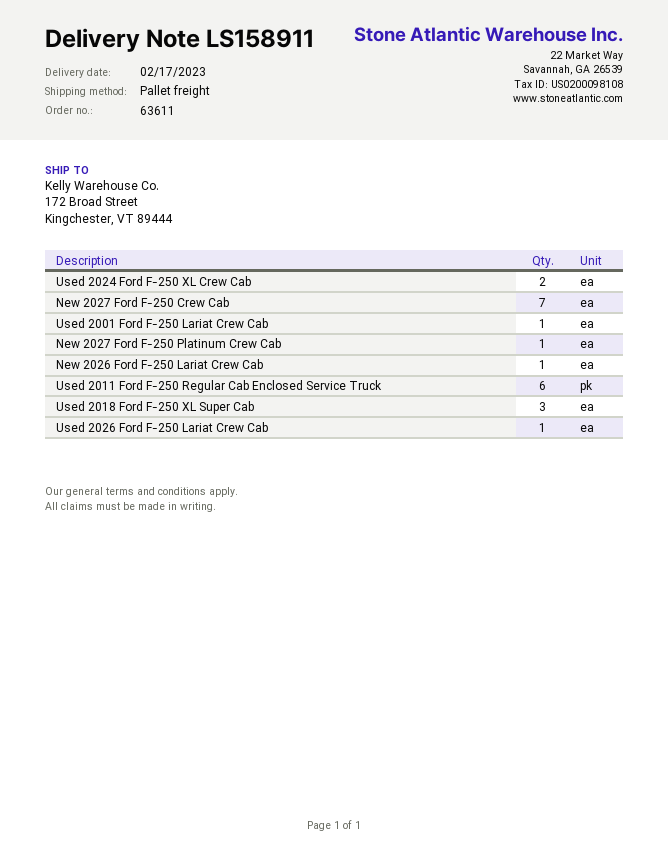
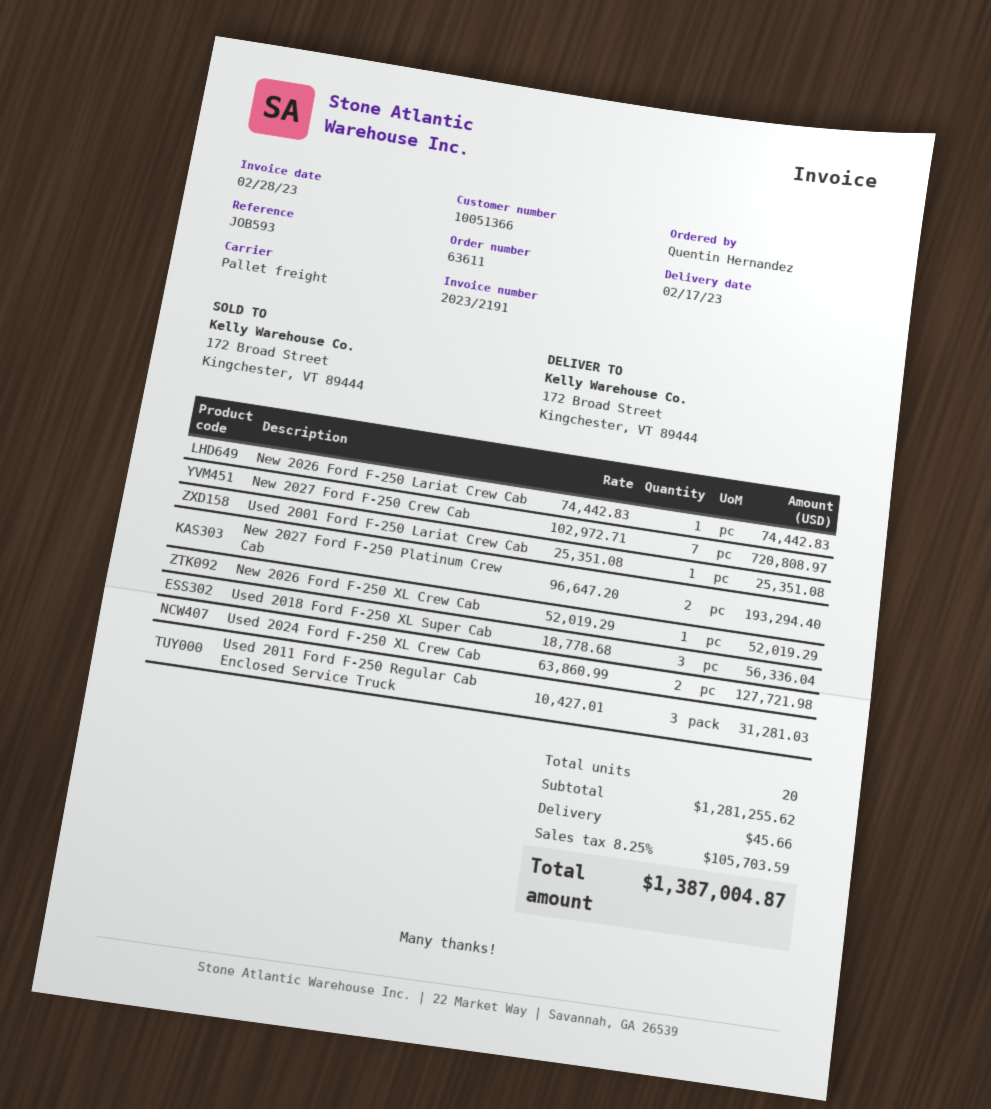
New 2027 Ford F-250 Platinum Crew Cab: 1 -> 2
Used 2011 Ford F-250 Regular Cab Enclosed Service Truck: 6 -> 3
Used 2026 Ford F-250 Lariat Crew Cab: 1 -> none
New 2026 Ford F-250 XL Crew Cab: none -> 1

